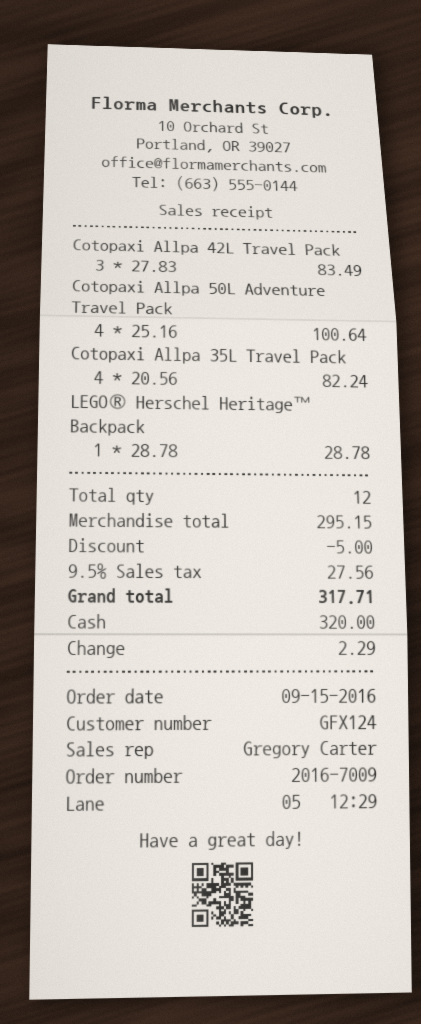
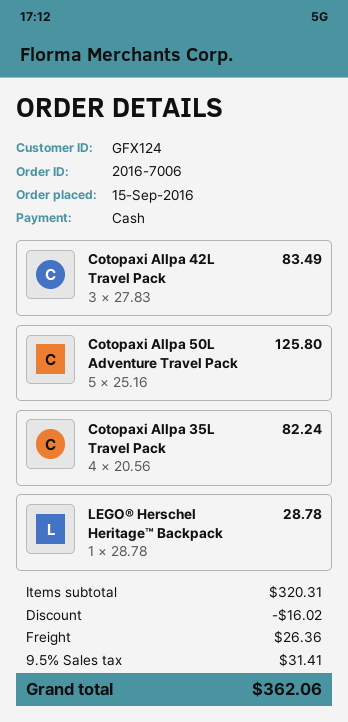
order number: 2016-7009 -> 2016-7006
Cotopaxi Allpa 50L Adventure Travel Pack: 4 x 25.16 = 100.64 -> 5 x 25.16 = 125.80
subtotal: 295.15 -> 320.31
discount: 5.00 -> 16.02
shipping: none -> 26.36
tax: 9.5% = 27.56 -> 9.5% = 31.41
total: 317.71 -> 362.06

